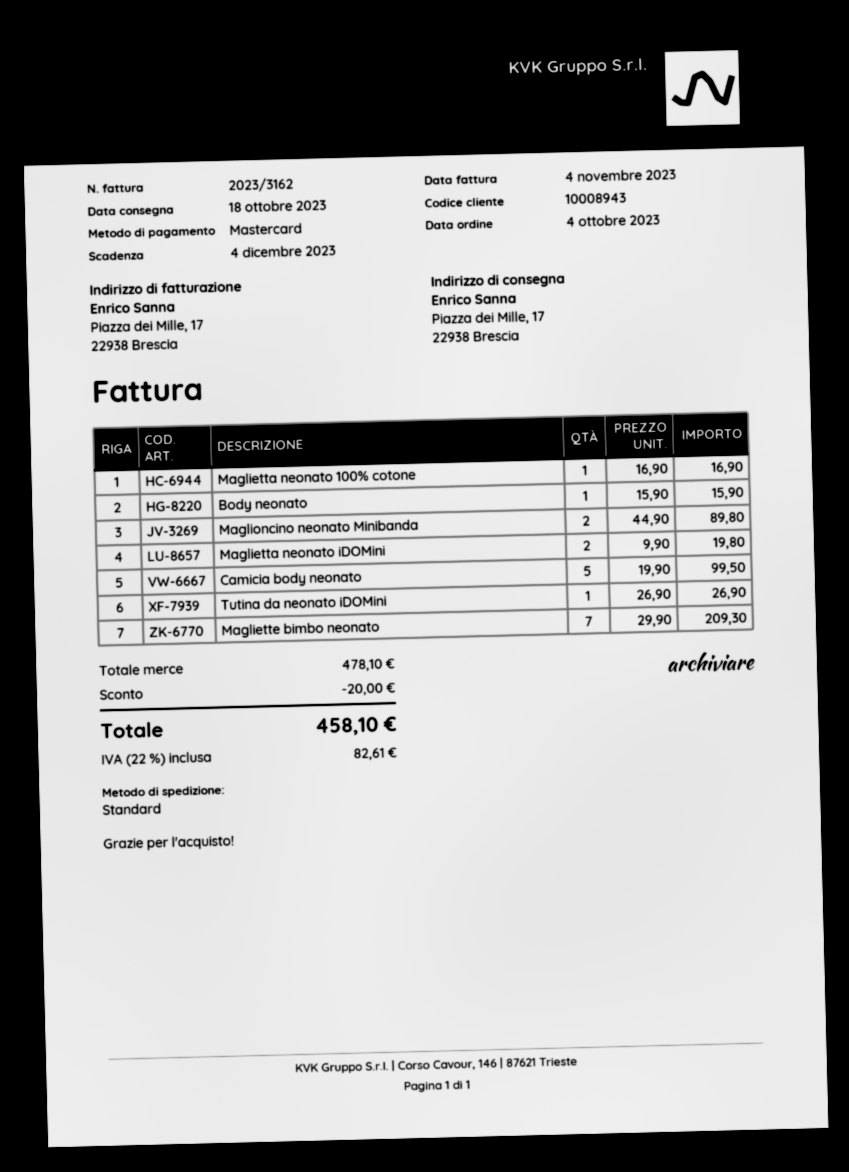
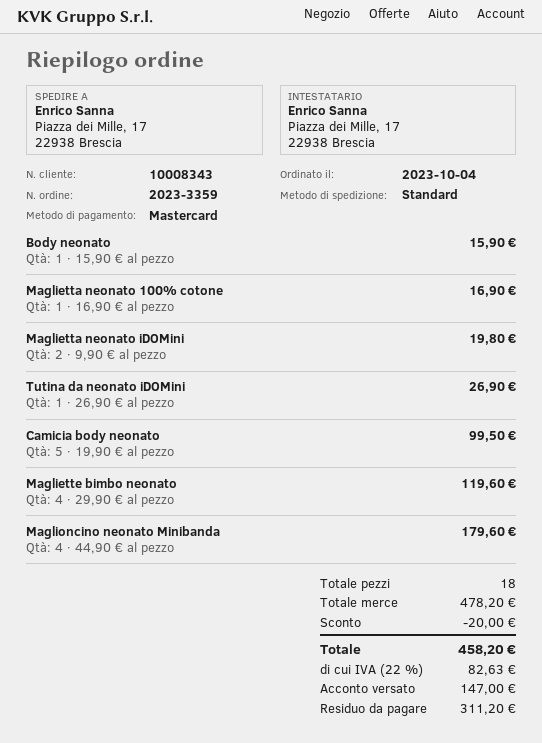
customer number: 10008943 -> 10008343
Maglioncino neonato Minibanda: 2 x 44.90 = 89.80 -> 4 x 44.90 = 179.60
Magliette bimbo neonato: 7 x 29.90 = 209.30 -> 4 x 29.90 = 119.60
subtotal: 478.10 -> 478.20
tax: 22% = 82.61 -> 22% = 82.63
total: 458.10 -> 458.20

